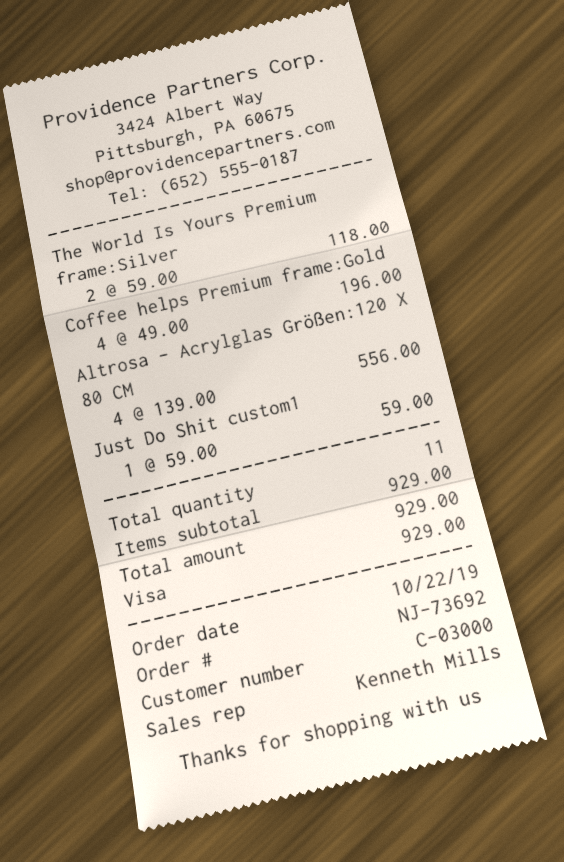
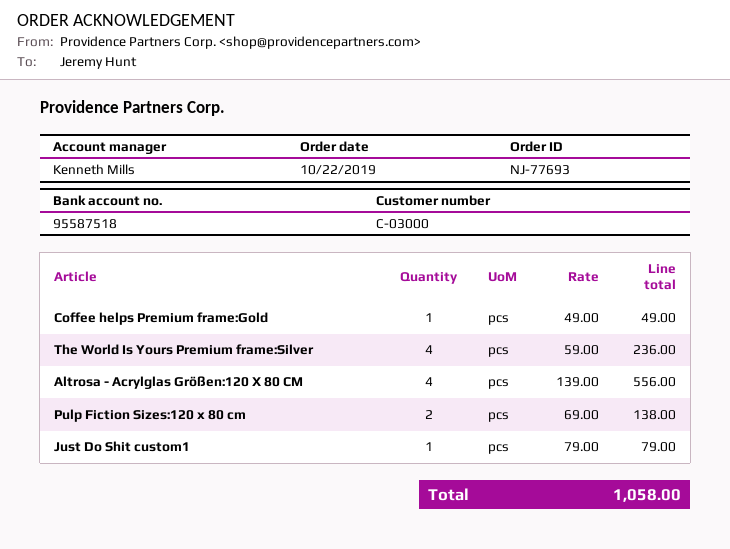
order number: NJ-73692 -> NJ-77693
The World Is Yours Premium frame:Silver: 2 x 59.00 = 118.00 -> 4 x 59.00 = 236.00
Coffee helps Premium frame:Gold: 4 x 49.00 = 196.00 -> 1 x 49.00 = 49.00
Just Do Shit custom1: 1 x 59.00 = 59.00 -> 1 x 79.00 = 79.00
Pulp Fiction Sizes:120 x 80 cm: none -> 2 x 69.00 = 138.00
total: 929.00 -> 1058.00

